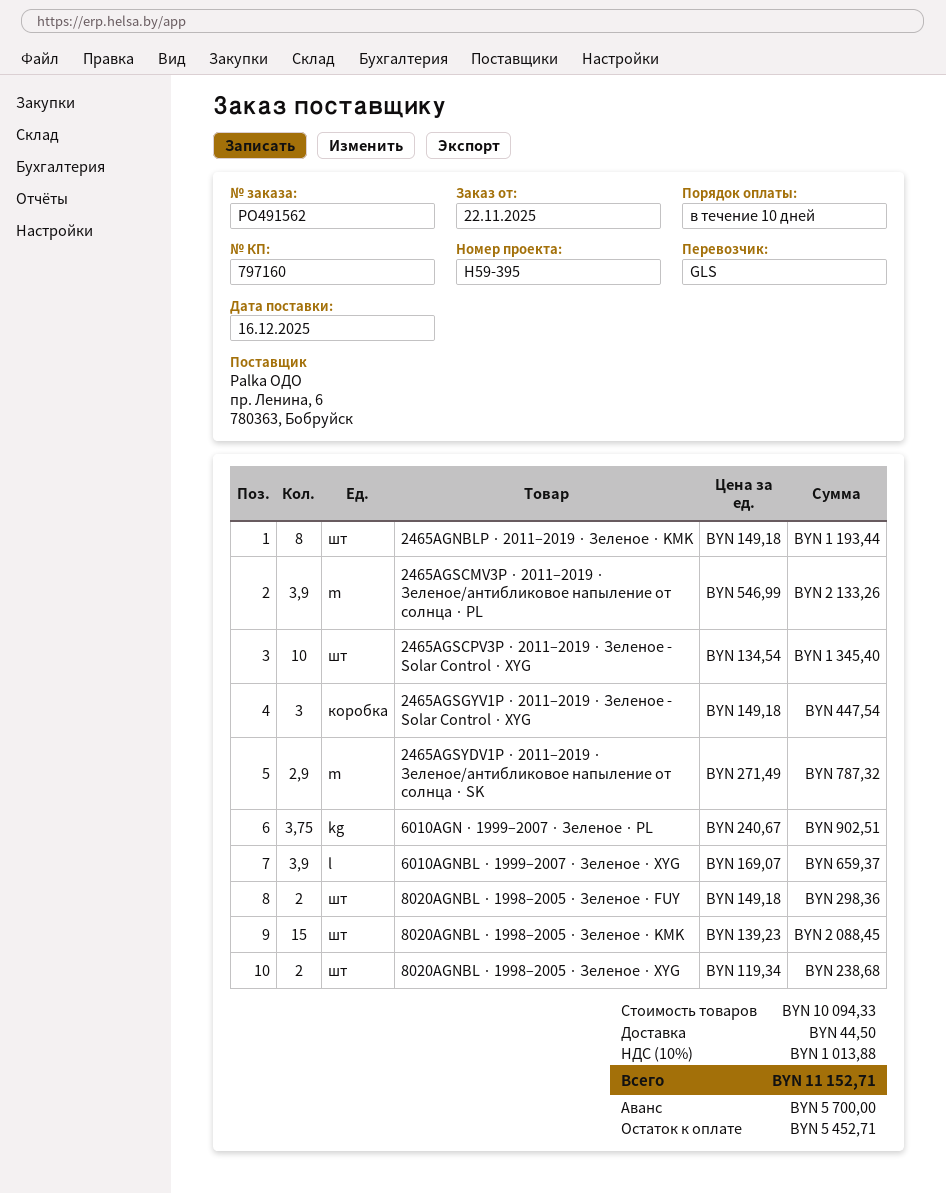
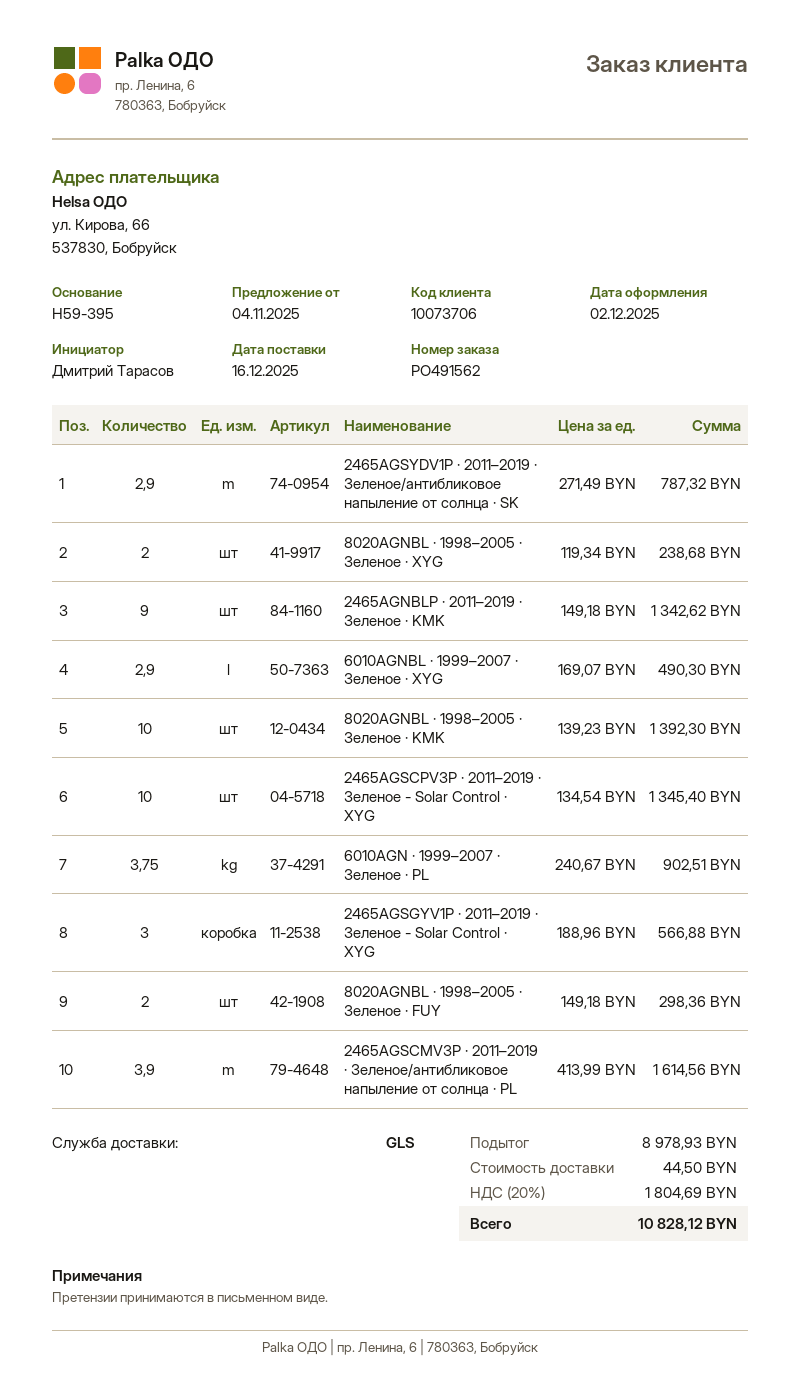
order date: 2025-11-22 -> 2025-12-02
2465AGNBLP · 2011–2019 · Зеленое · KMK: 8 x 149.18 = 1193.44 -> 9 x 149.18 = 1342.62
2465AGSCMV3P · 2011–2019 · Зеленое/антибликовое напыление от солнца · PL: 3.9 x 546.99 = 2133.26 -> 3.9 x 413.99 = 1614.56
2465AGSGYV1P · 2011–2019 · Зеленое - Solar Control · XYG: 3 x 149.18 = 447.54 -> 3 x 188.96 = 566.88
6010AGNBL · 1999–2007 · Зеленое · XYG: 3.9 x 169.07 = 659.37 -> 2.9 x 169.07 = 490.30
8020AGNBL · 1998–2005 · Зеленое · KMK: 15 x 139.23 = 2088.45 -> 10 x 139.23 = 1392.30
subtotal: 10094.33 -> 8978.93
tax: 10% = 1013.88 -> 20% = 1804.69
total: 11152.71 -> 10828.12

